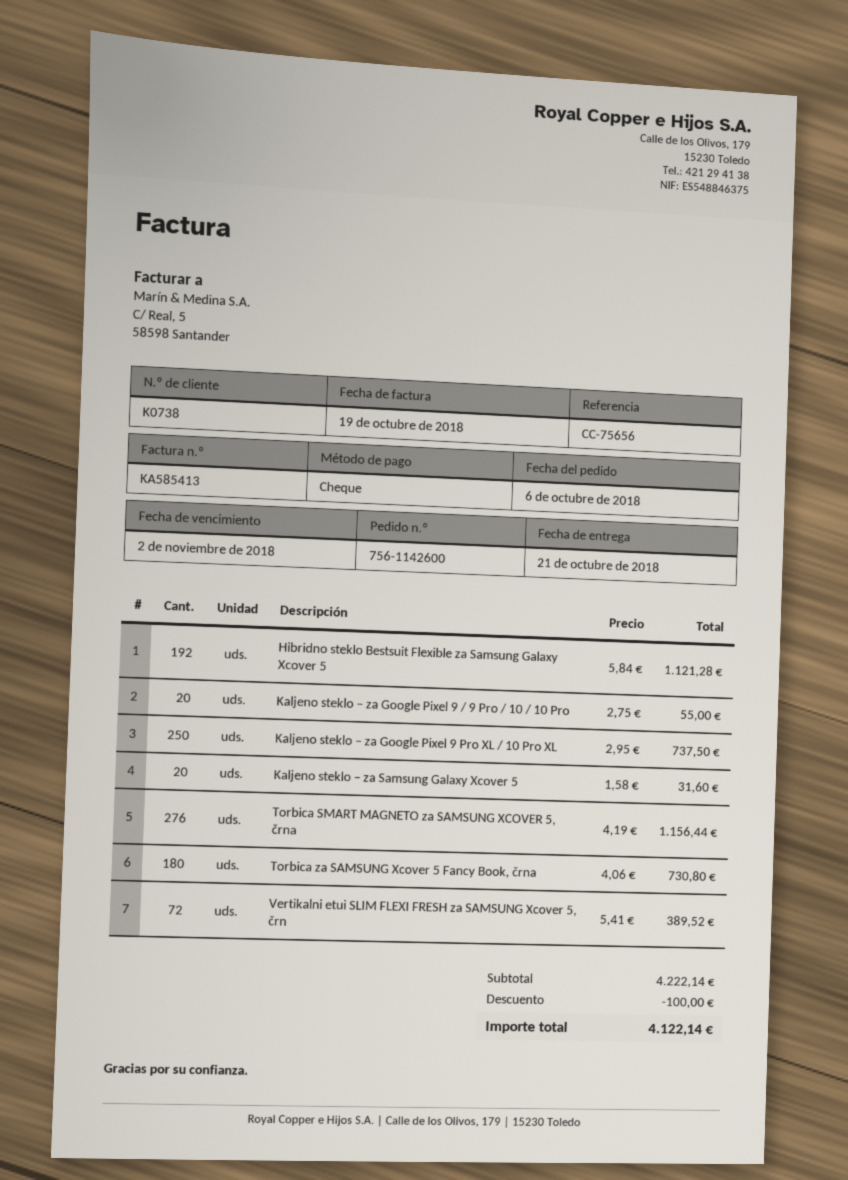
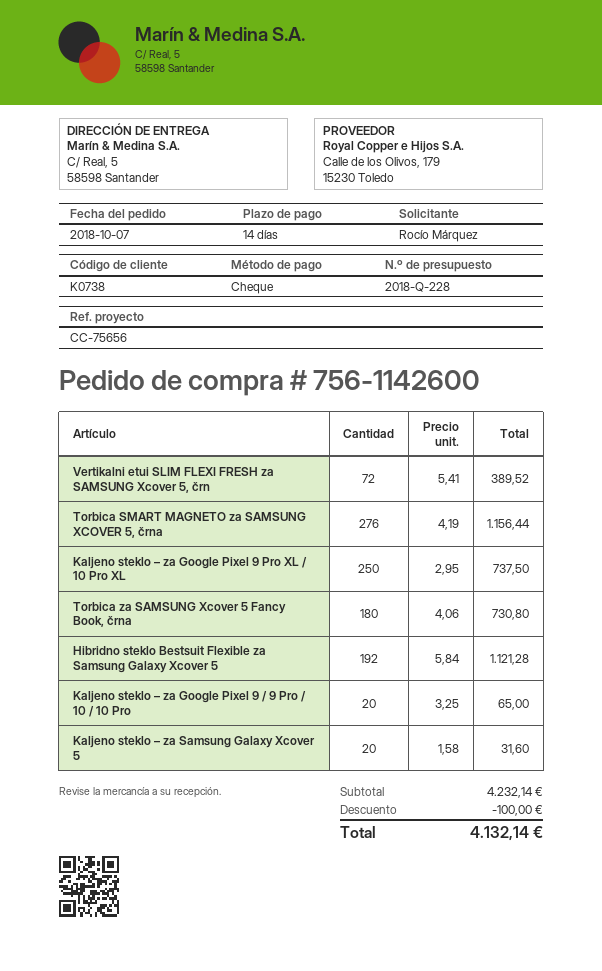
order date: 2018-10-06 -> 2018-10-07
Kaljeno steklo – za Google Pixel 9 / 9 Pro / 10 / 10 Pro: 20 x 2.75 = 55.00 -> 20 x 3.25 = 65.00
subtotal: 4222.14 -> 4232.14
total: 4122.14 -> 4132.14

